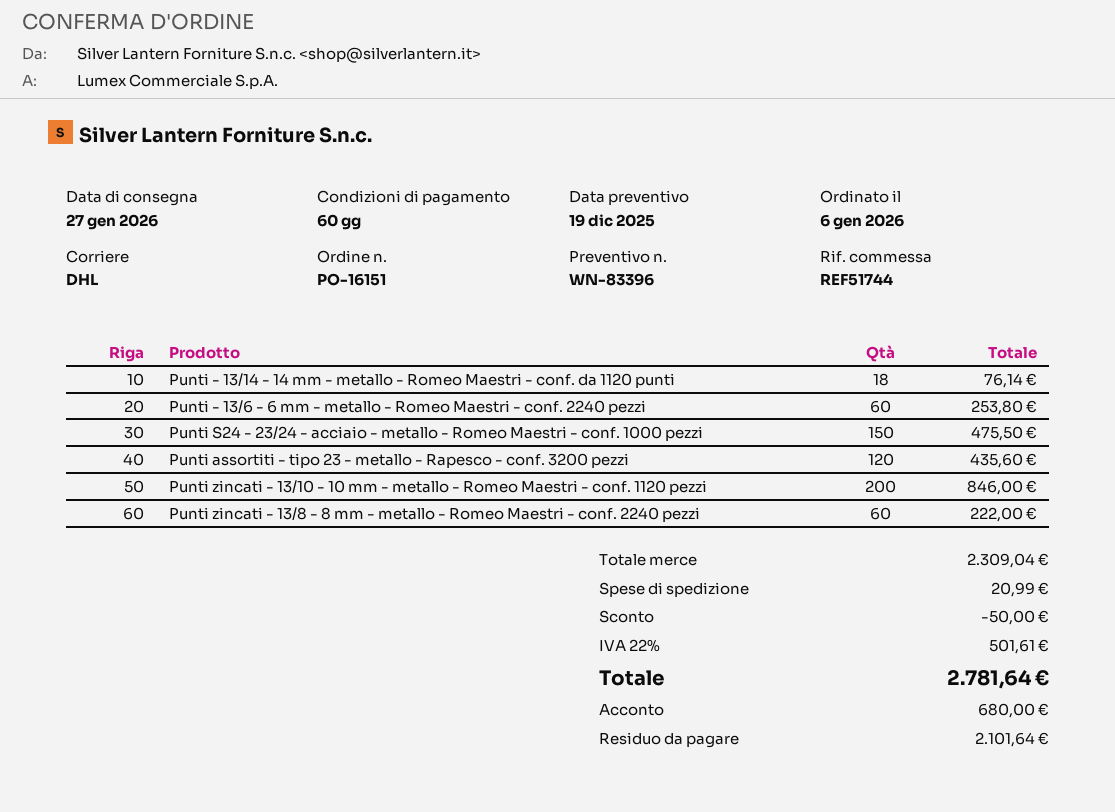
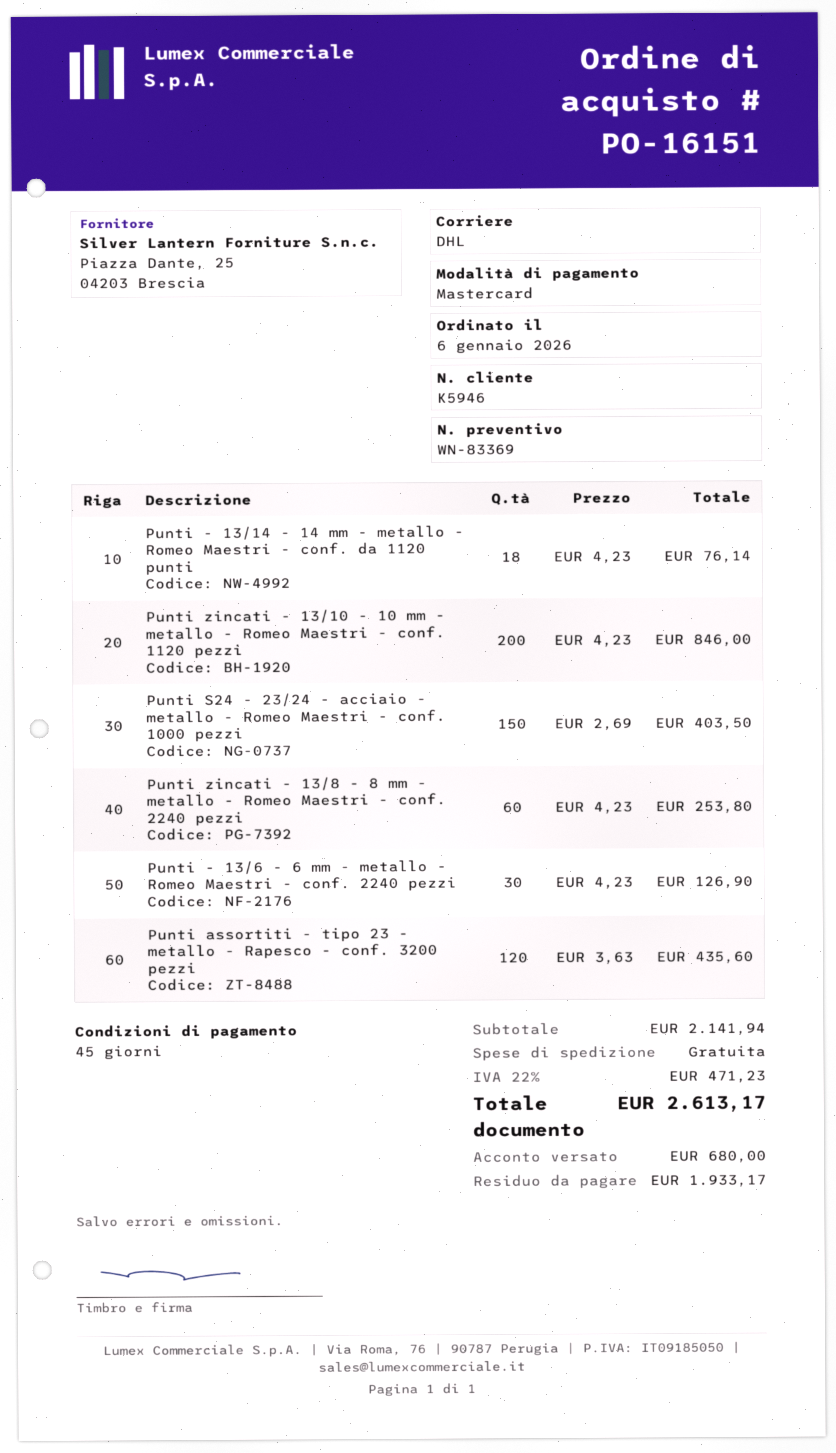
quote number: WN-83396 -> WN-83369
payment terms: 60 days -> 45 days
Punti - 13/6 - 6 mm - metallo - Romeo Maestri - conf. 2240 pezzi: 60 for 253.80 -> 30 for 126.90
Punti S24 - 23/24 - acciaio - metallo - Romeo Maestri - conf. 1000 pezzi: 150 for 475.50 -> 150 for 403.50
Punti zincati - 13/8 - 8 mm - metallo - Romeo Maestri - conf. 2240 pezzi: 60 for 222.00 -> 60 for 253.80
subtotal: 2309.04 -> 2141.94
discount: 50.00 -> none
shipping: 20.99 -> 0.00
tax: 22% = 501.61 -> 22% = 471.23
total: 2781.64 -> 2613.17
balance: 2101.64 -> 1933.17

